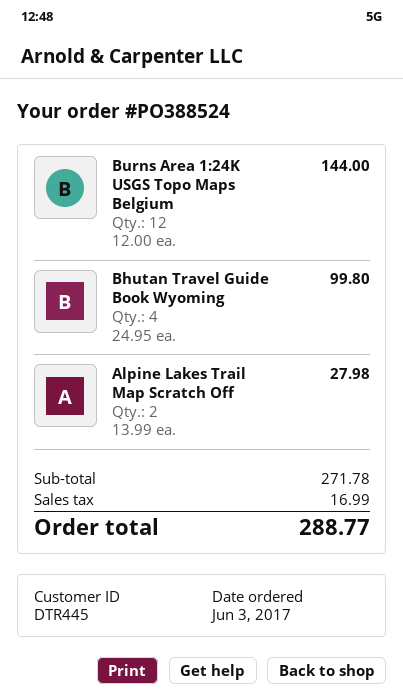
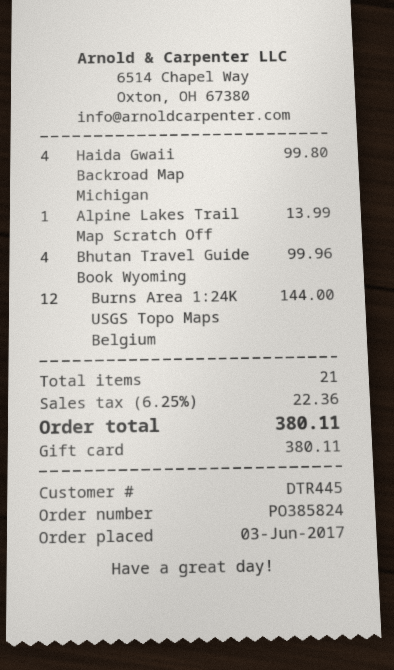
order number: PO388524 -> PO385824
Bhutan Travel Guide Book Wyoming: 4 for 99.80 -> 4 for 99.96
Alpine Lakes Trail Map Scratch Off: 2 for 27.98 -> 1 for 13.99
Haida Gwaii Backroad Map Michigan: none -> 4 for 99.80
tax: 16.99 -> 22.36
total: 288.77 -> 380.11

